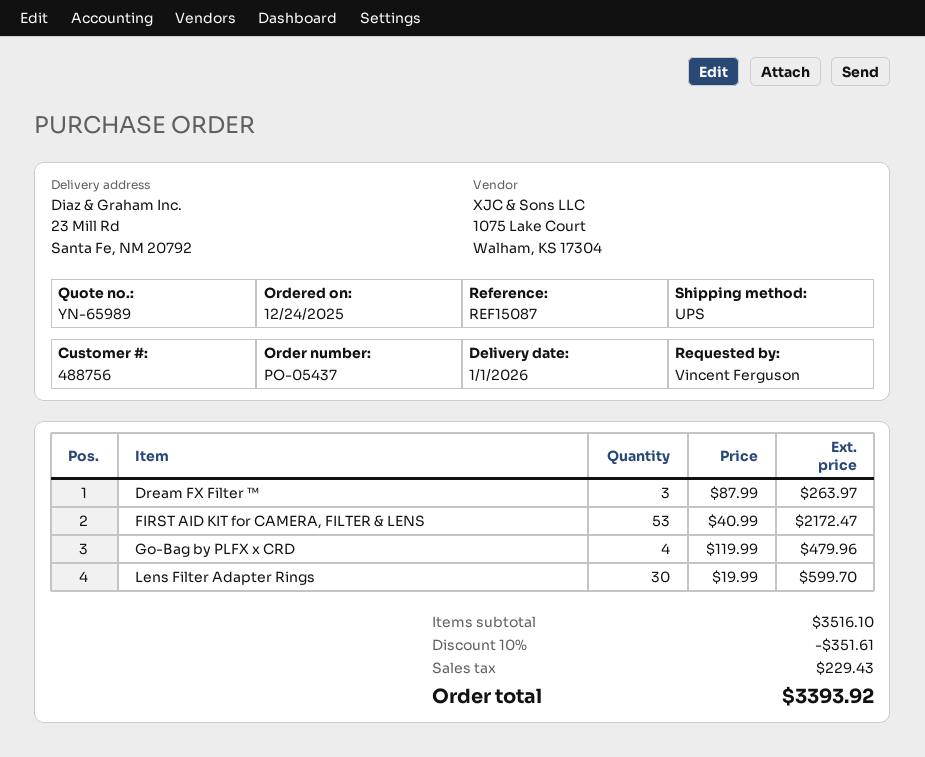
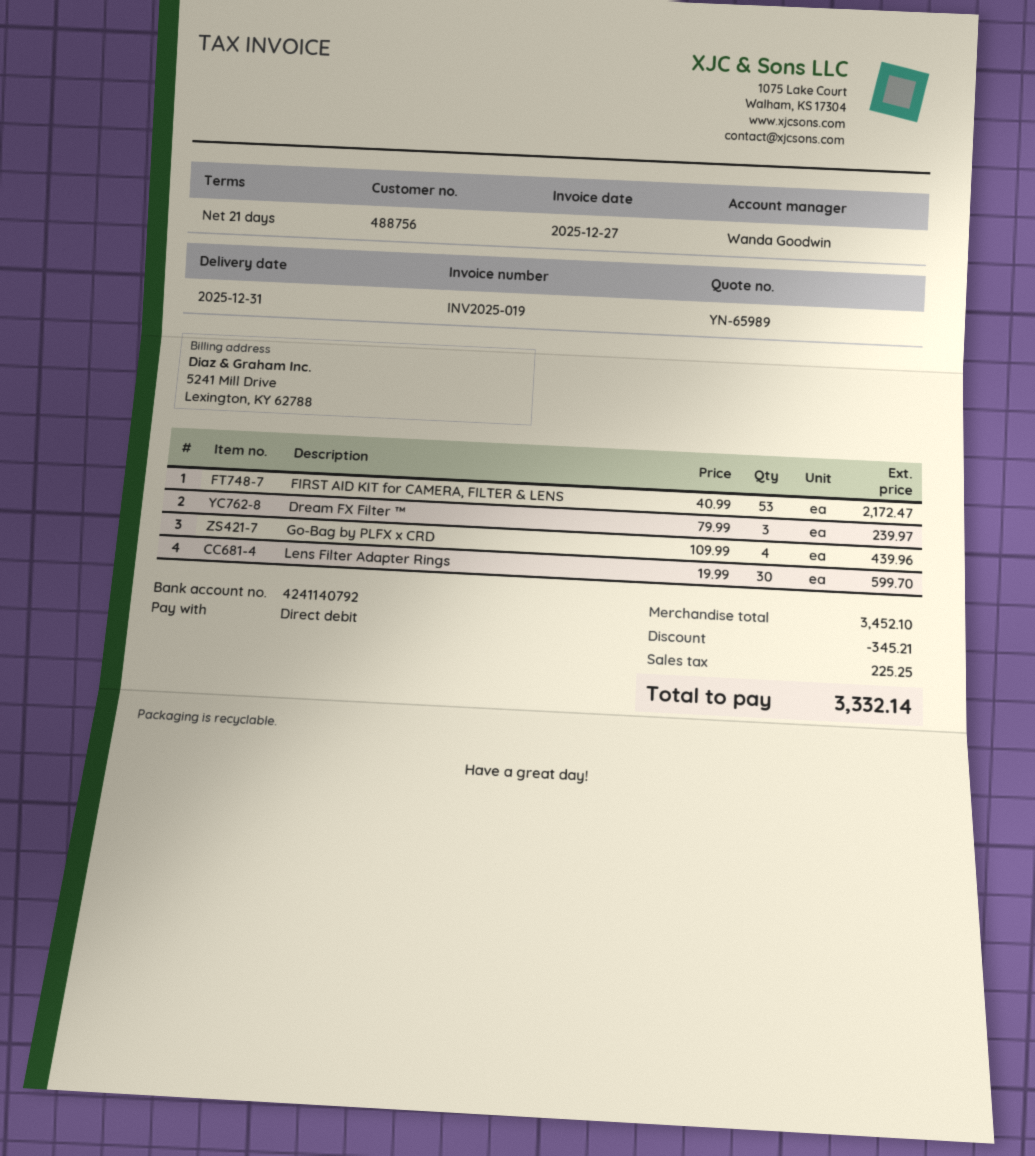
delivery date: 2026-01-01 -> 2025-12-31
Dream FX Filter ™: 3 x 87.99 = 263.97 -> 3 x 79.99 = 239.97
Go-Bag by PLFX x CRD: 4 x 119.99 = 479.96 -> 4 x 109.99 = 439.96
subtotal: 3516.10 -> 3452.10
discount: 351.61 -> 345.21
tax: 229.43 -> 225.25
total: 3393.92 -> 3332.14

